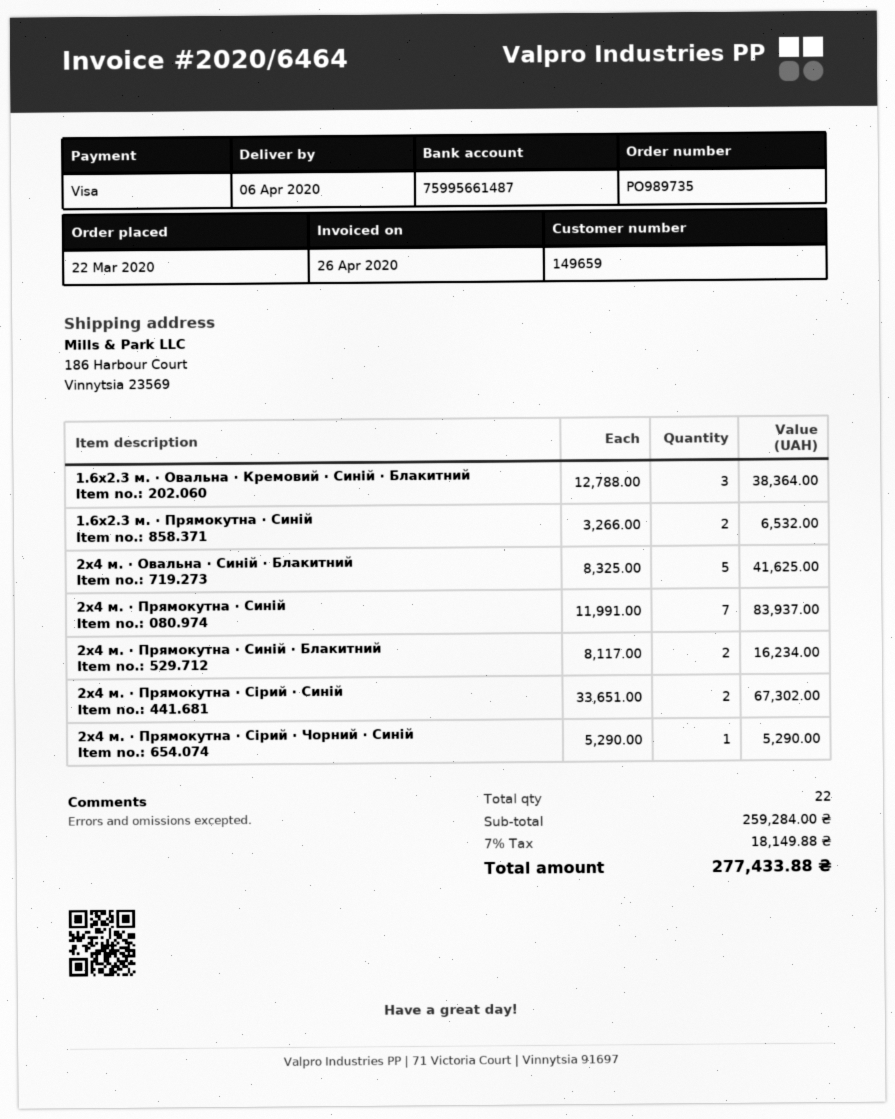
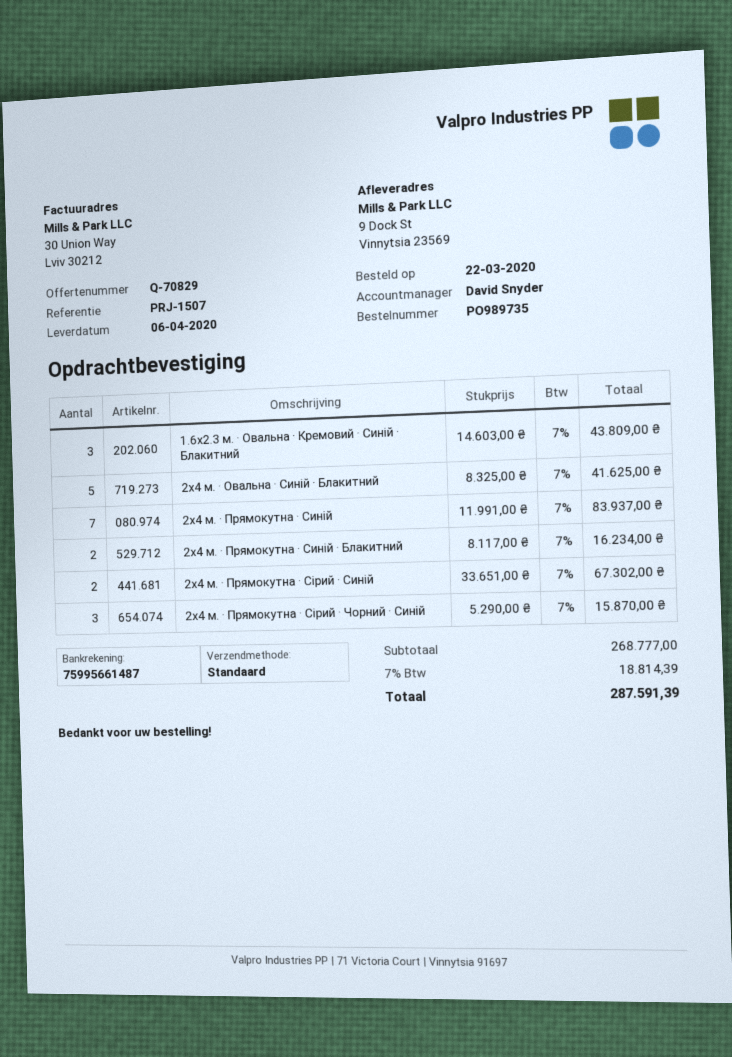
ship to: 186 Harbour Court, Vinnytsia 23569 -> 9 Dock St, Vinnytsia 23569
1.6x2.3 м. · Овальна · Кремовий · Синій · Блакитний: 3 x 12788.00 = 38364.00 -> 3 x 14603.00 = 43809.00
1.6x2.3 м. · Прямокутна · Синій: 2 x 3266.00 = 6532.00 -> none
2x4 м. · Прямокутна · Сірий · Чорний · Синій: 1 x 5290.00 = 5290.00 -> 3 x 5290.00 = 15870.00
subtotal: 259284.00 -> 268777.00
tax: 7% = 18149.88 -> 7% = 18814.39
total: 277433.88 -> 287591.39

